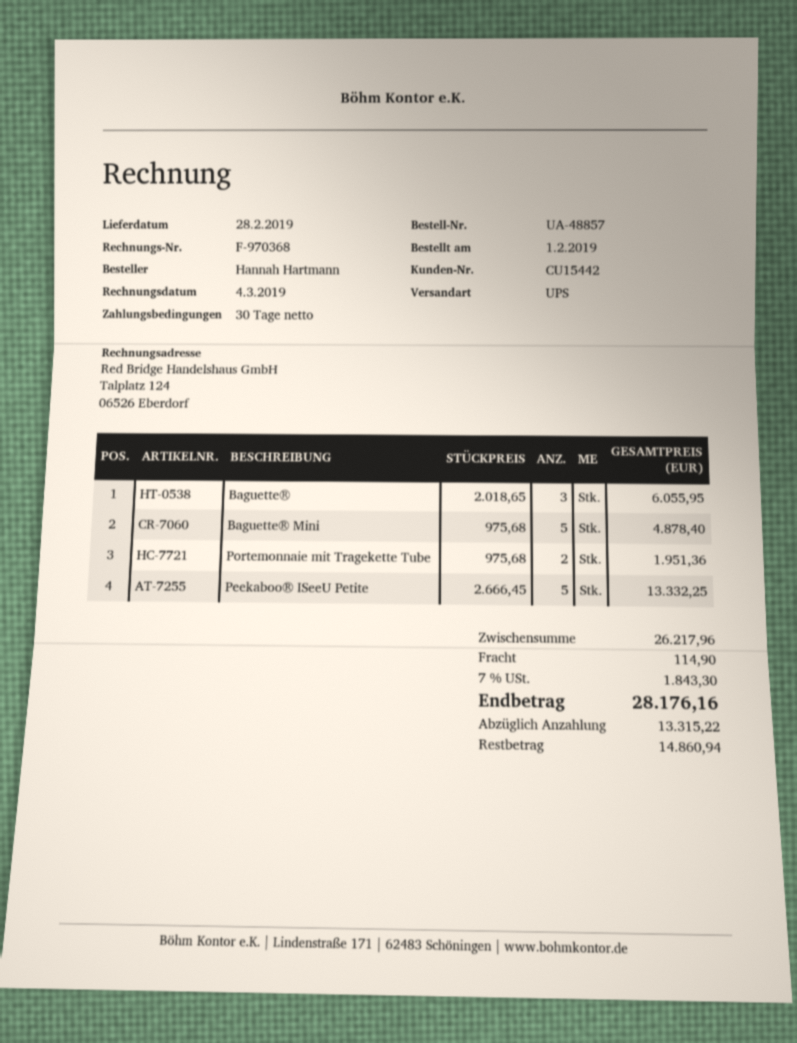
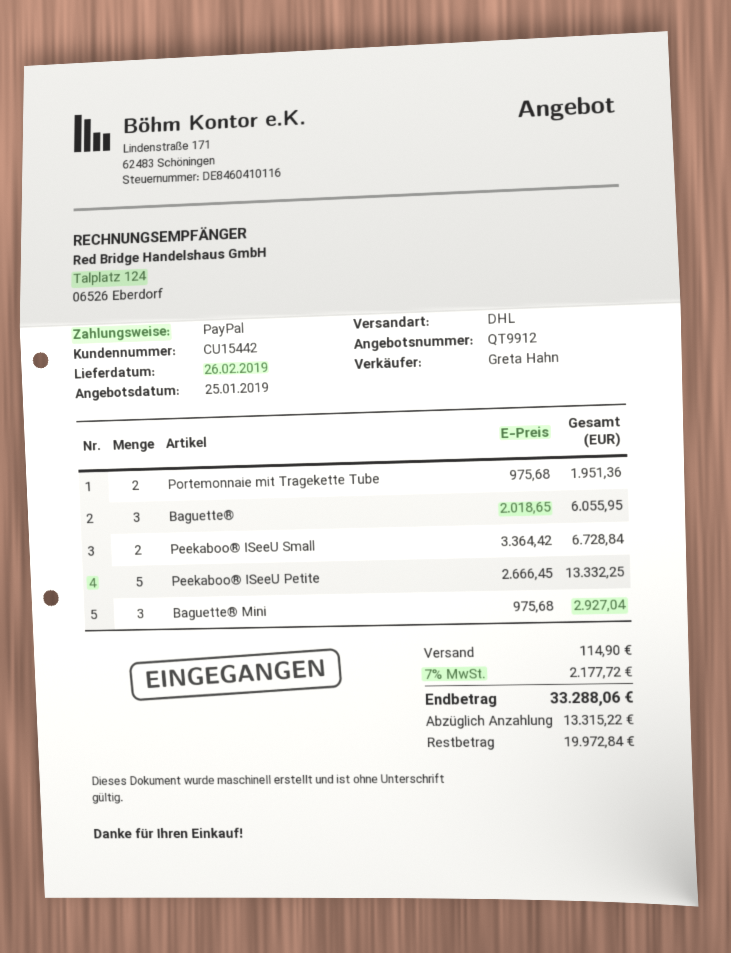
delivery date: 2019-02-28 -> 2019-02-26
shipping method: UPS -> DHL
Baguette® Mini: 5 x 975.68 = 4878.40 -> 3 x 975.68 = 2927.04
Peekaboo® ISeeU Small: none -> 2 x 3364.42 = 6728.84
tax: 7% = 1843.30 -> 7% = 2177.72
total: 28176.16 -> 33288.06
balance: 14860.94 -> 19972.84

